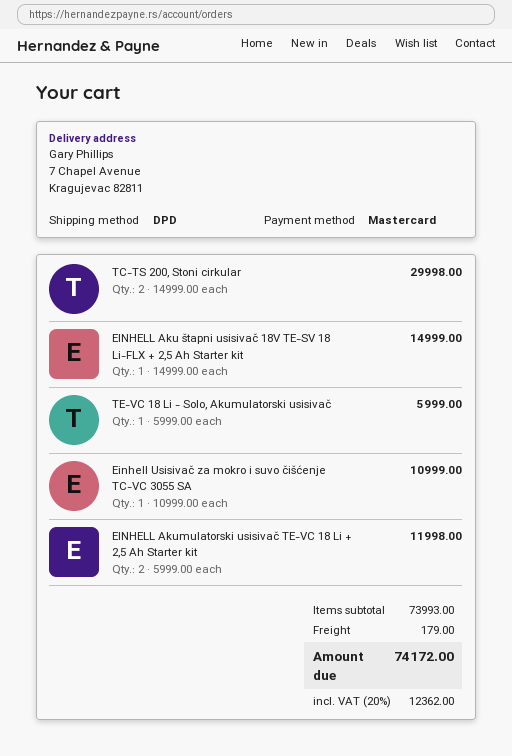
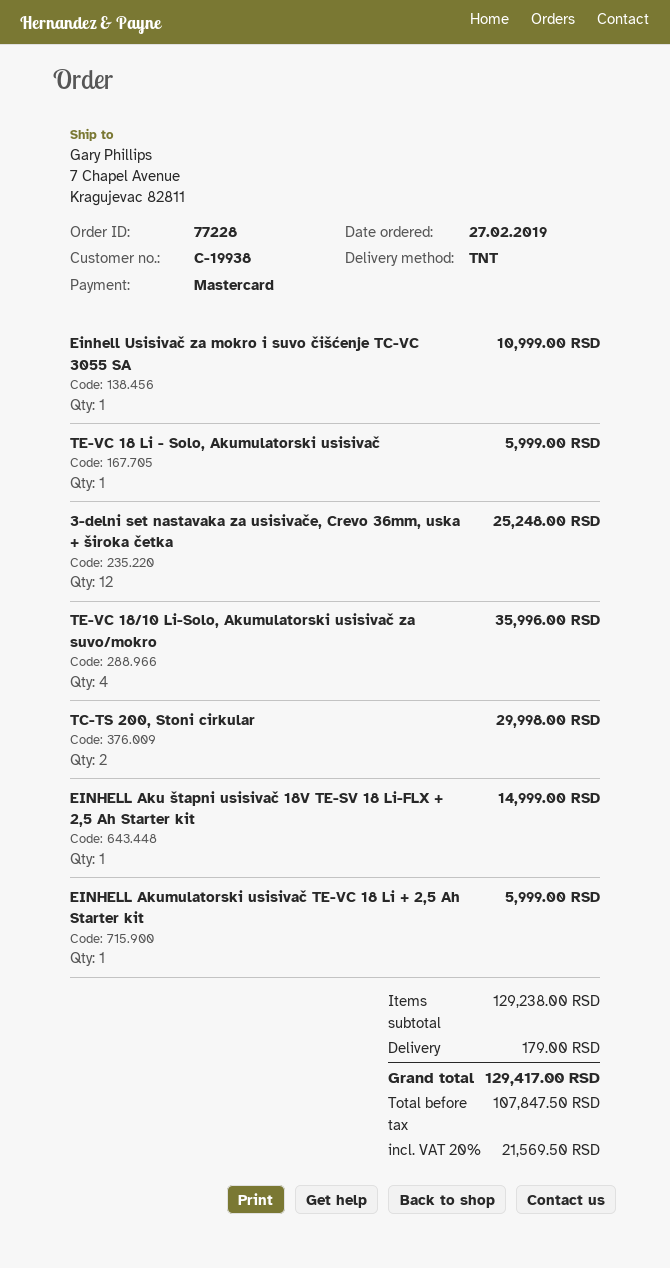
shipping method: DPD -> TNT
EINHELL Akumulatorski usisivač TE-VC 18 Li + 2,5 Ah Starter kit: 2 for 11998.00 -> 1 for 5999.00
3-delni set nastavaka za usisivače, Crevo 36mm, uska + široka četka: none -> 12 for 25248.00
TE-VC 18/10 Li-Solo, Akumulatorski usisivač za suvo/mokro: none -> 4 for 35996.00
subtotal: 73993.00 -> 129238.00
tax: 20% = 12362.00 -> 20% = 21569.50
total: 74172.00 -> 129417.00

